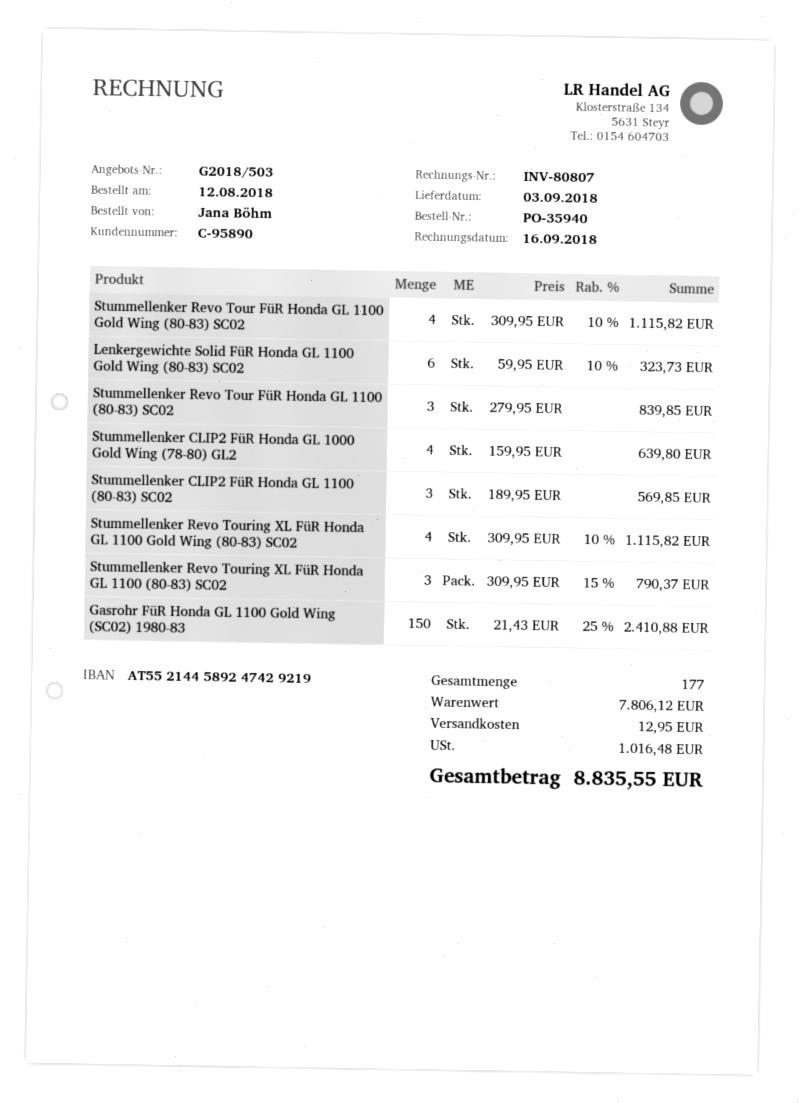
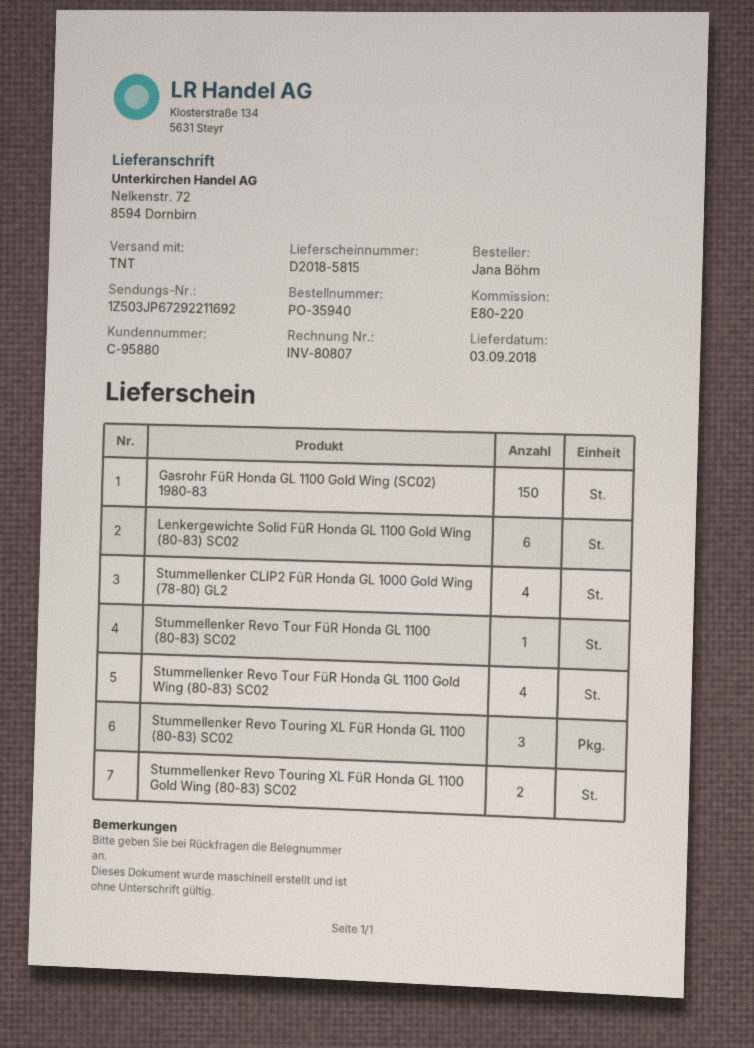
customer number: C-95890 -> C-95880
Stummellenker Revo Tour FüR Honda GL 1100 (80-83) SC02: 3 -> 1
Stummellenker CLIP2 FüR Honda GL 1100 (80-83) SC02: 3 -> none
Stummellenker Revo Touring XL FüR Honda GL 1100 Gold Wing (80-83) SC02: 4 -> 2

